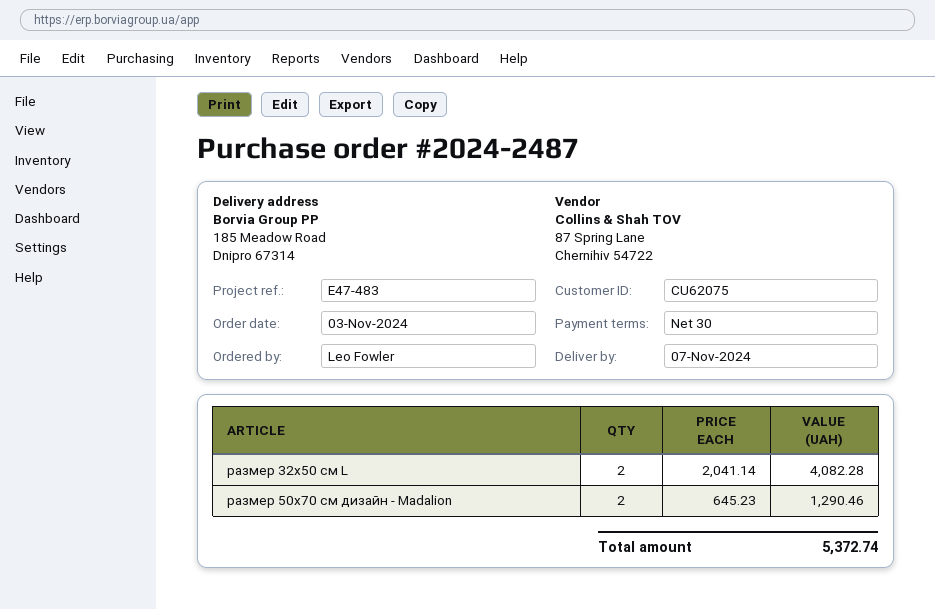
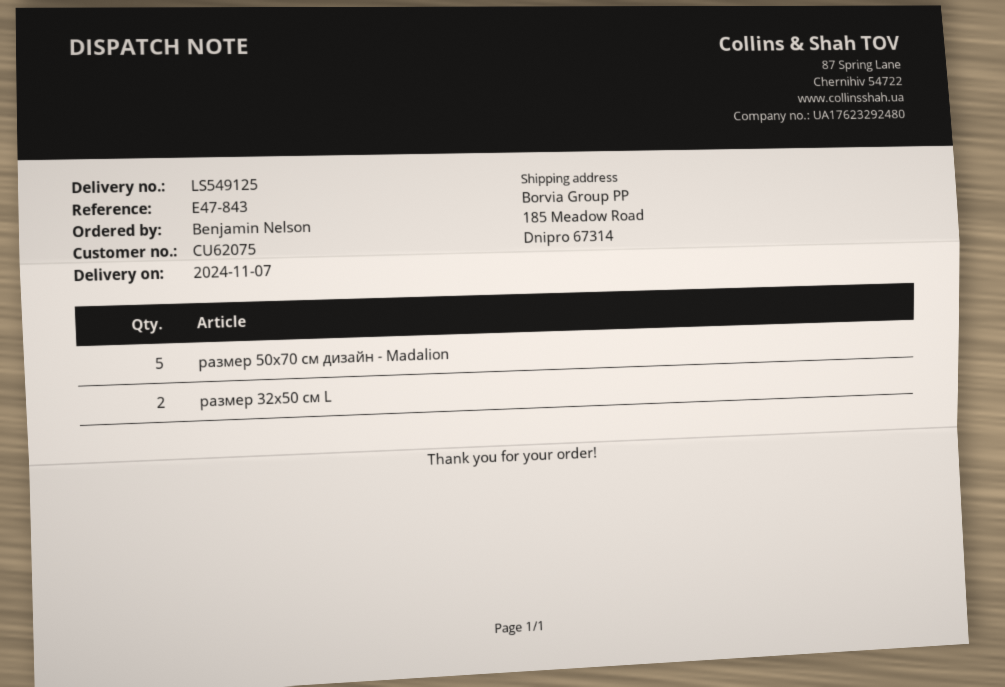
reference: E47-483 -> E47-843
ordered by: Leo Fowler -> Benjamin Nelson
размер 50х70 см дизайн - Madalion: 2 -> 5

